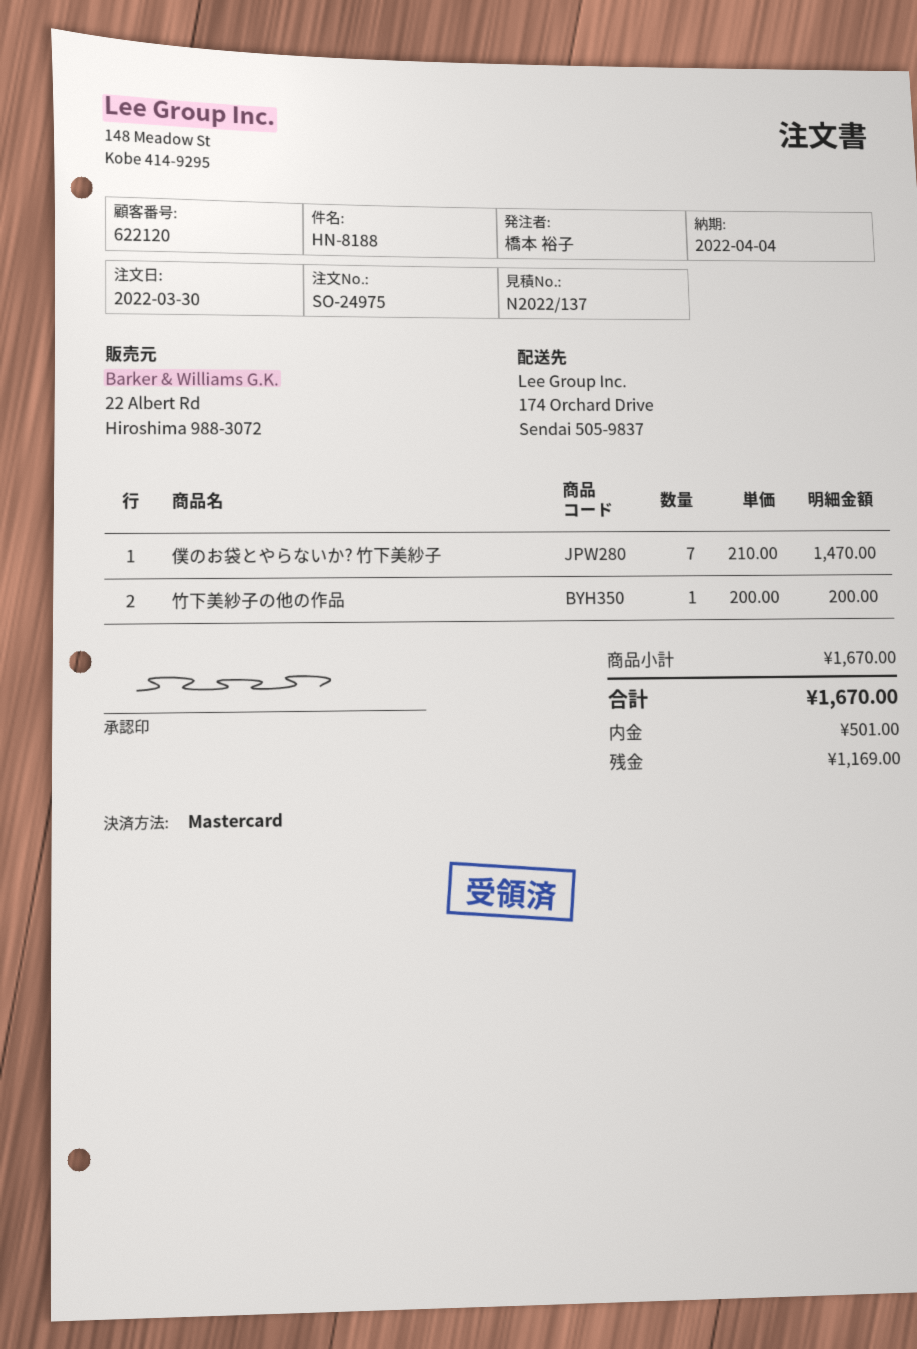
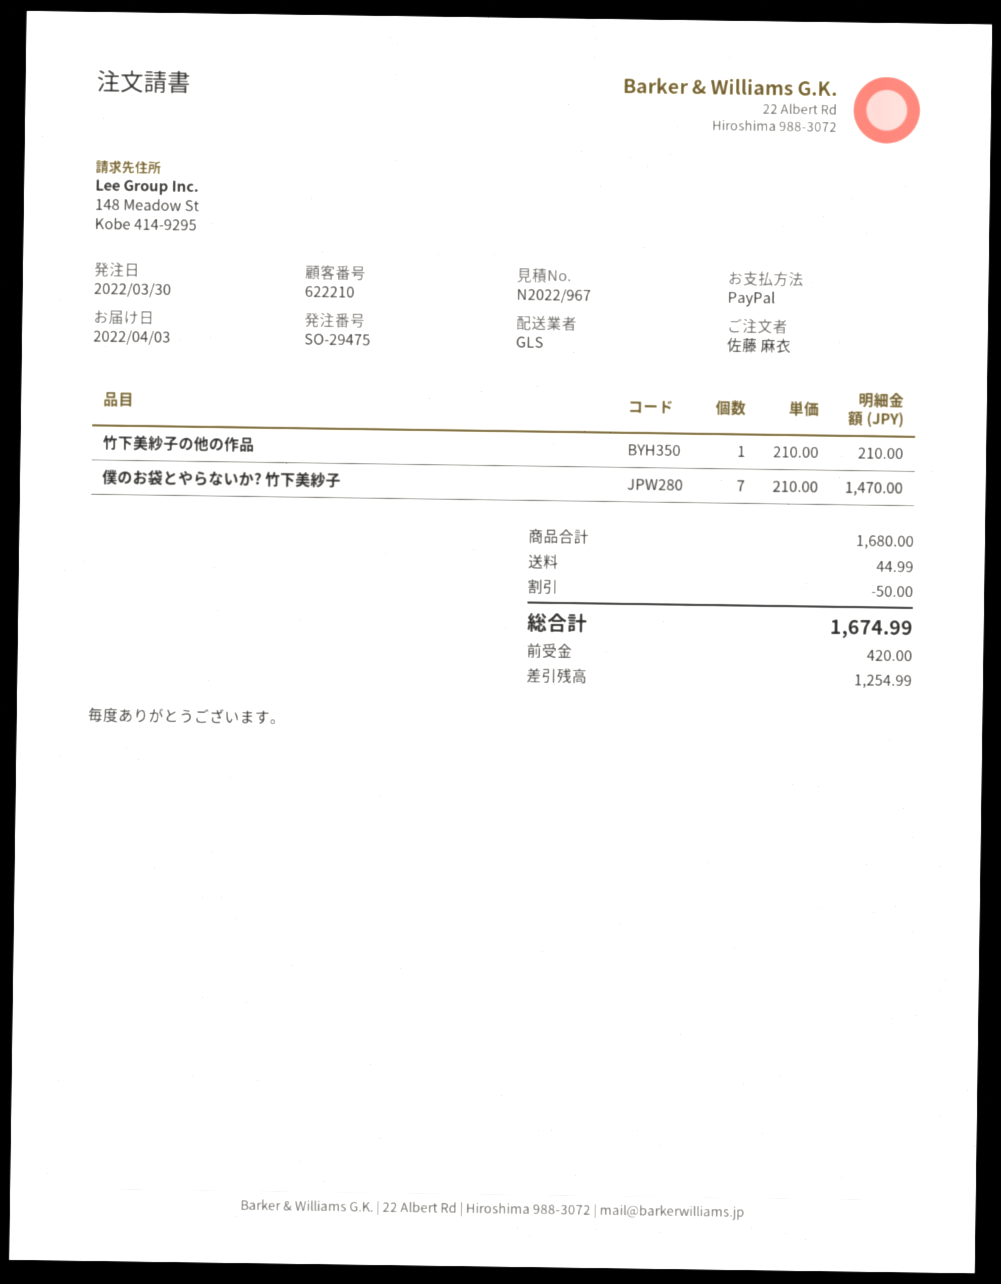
quote number: N2022/137 -> N2022/967
order number: SO-24975 -> SO-29475
delivery date: 2022-04-04 -> 2022-04-03
customer number: 622120 -> 622210
ordered by: 橋本 裕子 -> 佐藤 麻衣
payment method: Mastercard -> PayPal
竹下美紗子の他の作品: 1 x 200.00 = 200.00 -> 1 x 210.00 = 210.00
subtotal: 1670.00 -> 1680.00
discount: none -> 50.00
shipping: none -> 44.99
total: 1670.00 -> 1674.99
deposit: 501.00 -> 420.00
balance: 1169.00 -> 1254.99

